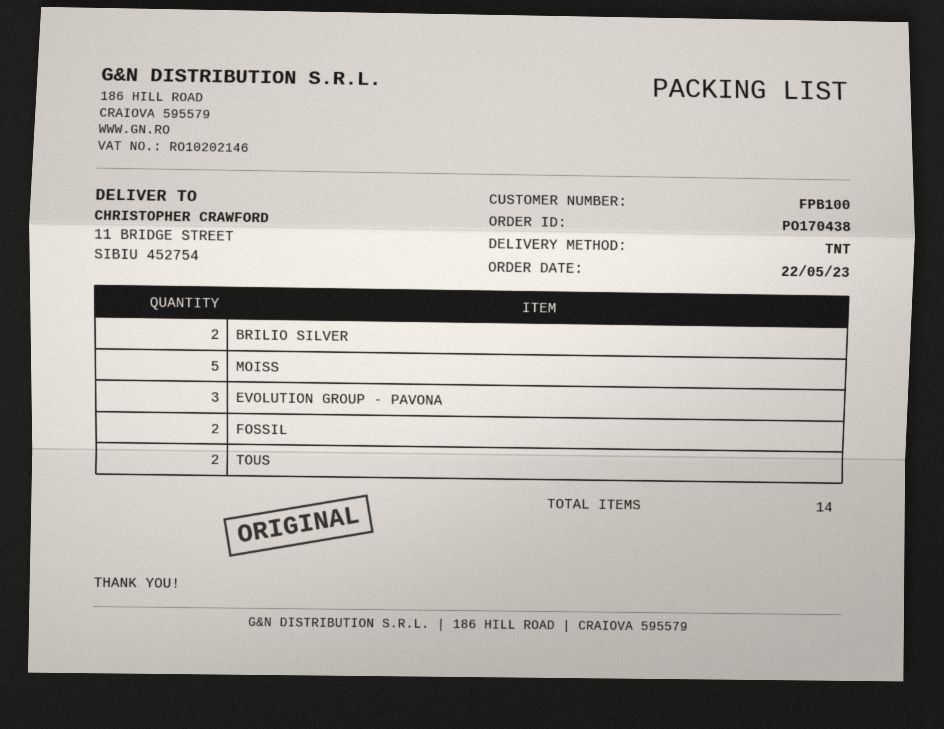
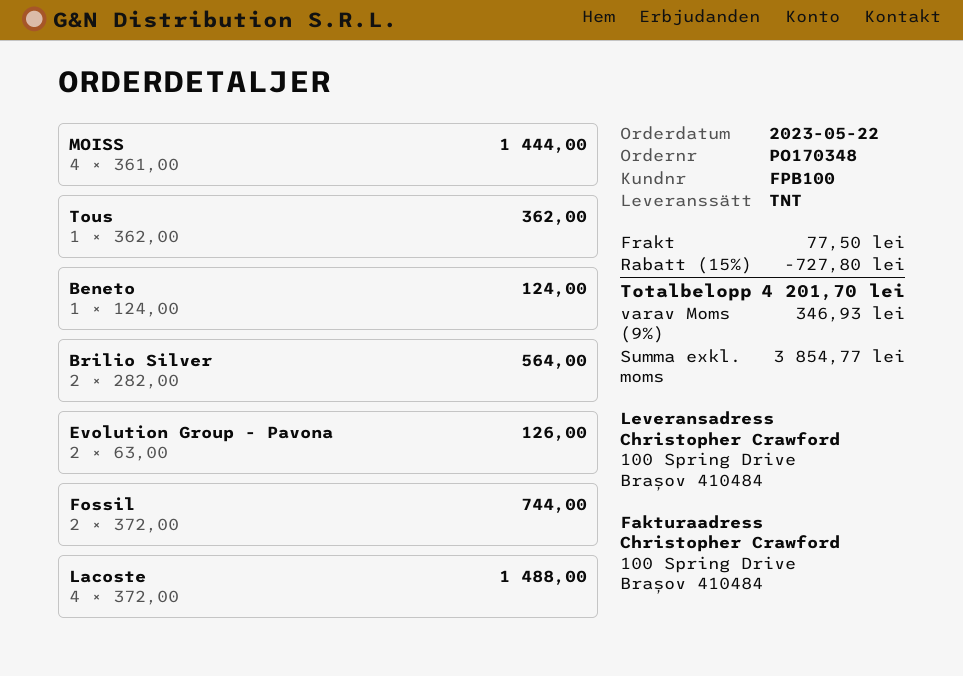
order number: PO170438 -> PO170348
ship to: 11 BRIDGE STREET, SIBIU 452754 -> 100 Spring Drive, Brașov 410484
MOISS: 5 -> 4
EVOLUTION GROUP - PAVONA: 3 -> 2
TOUS: 2 -> 1
Beneto: none -> 1
Lacoste: none -> 4

